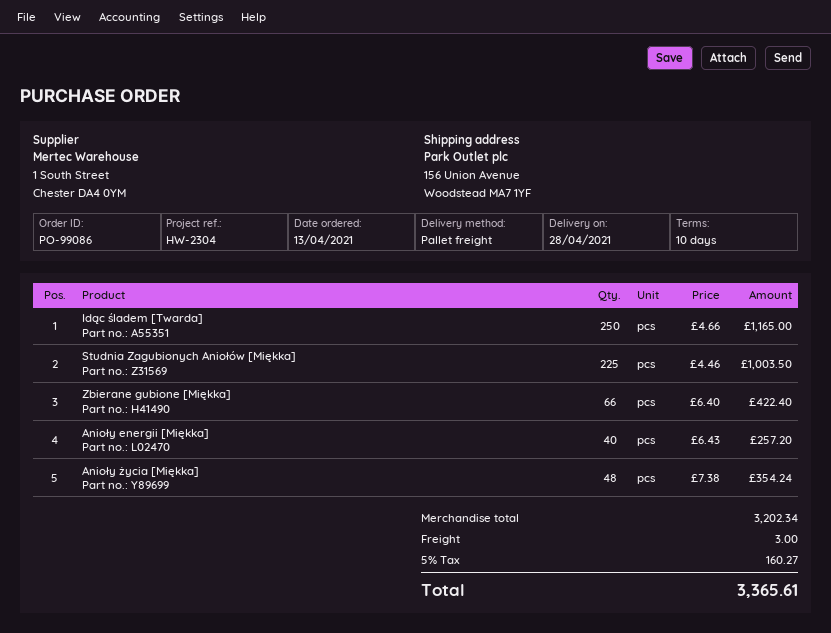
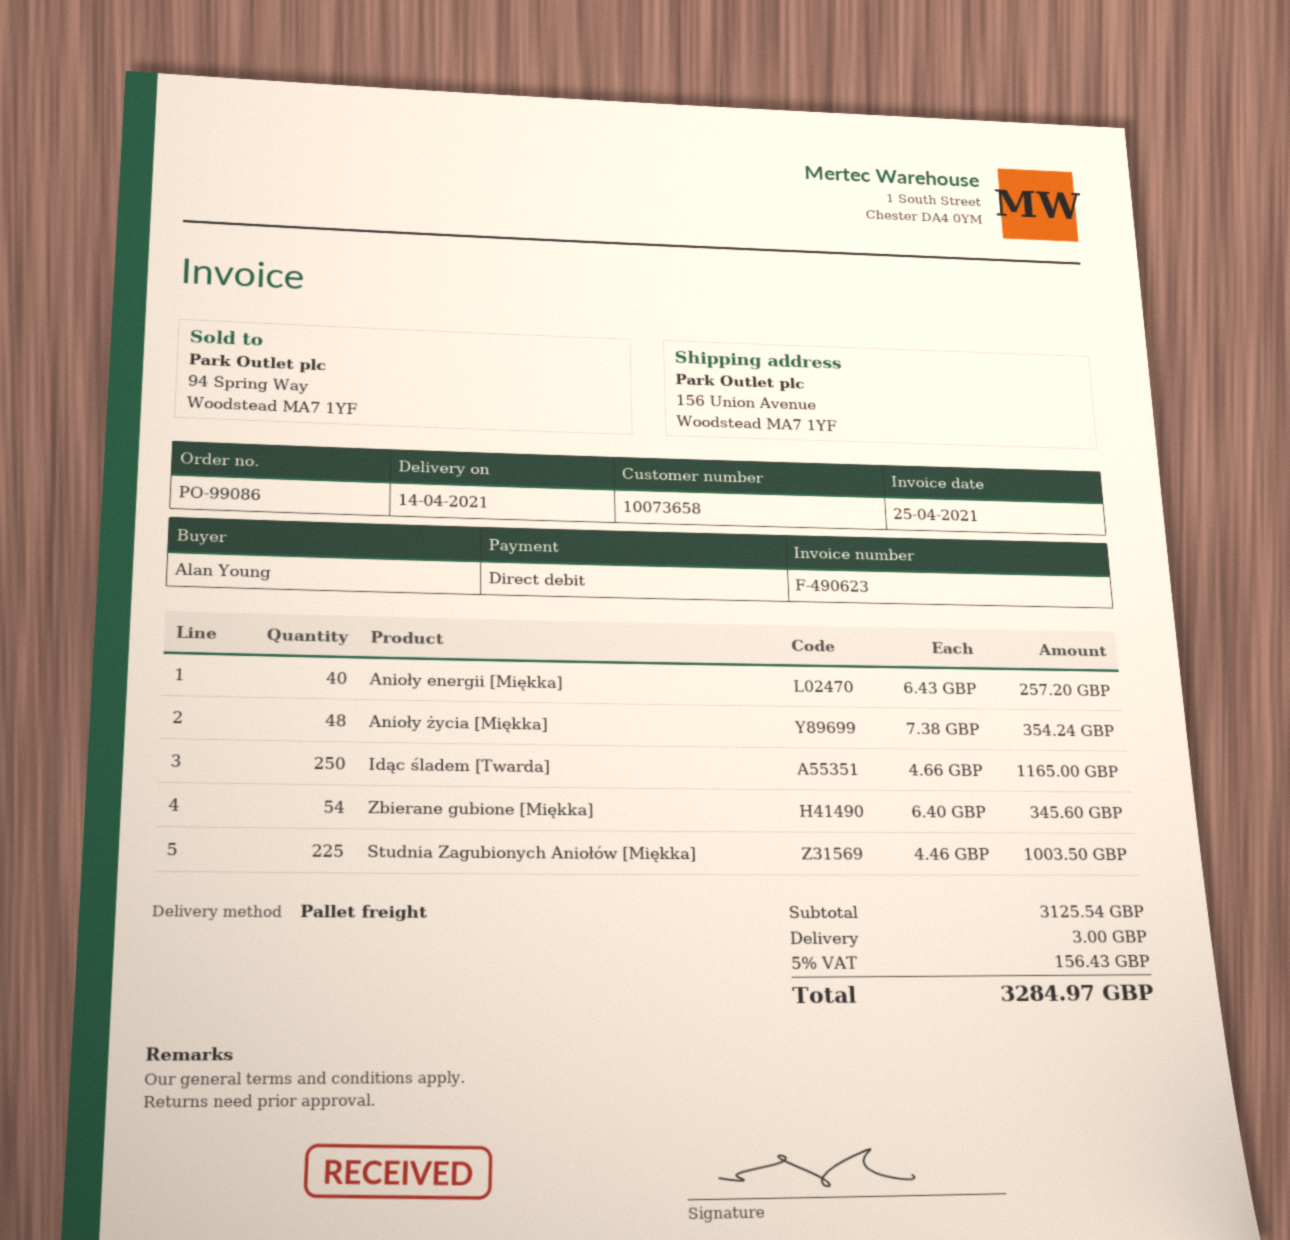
delivery date: 2021-04-28 -> 2021-04-14
Zbierane gubione [Miękka]: 66 x 6.40 = 422.40 -> 54 x 6.40 = 345.60
subtotal: 3202.34 -> 3125.54
tax: 5% = 160.27 -> 5% = 156.43
total: 3365.61 -> 3284.97

